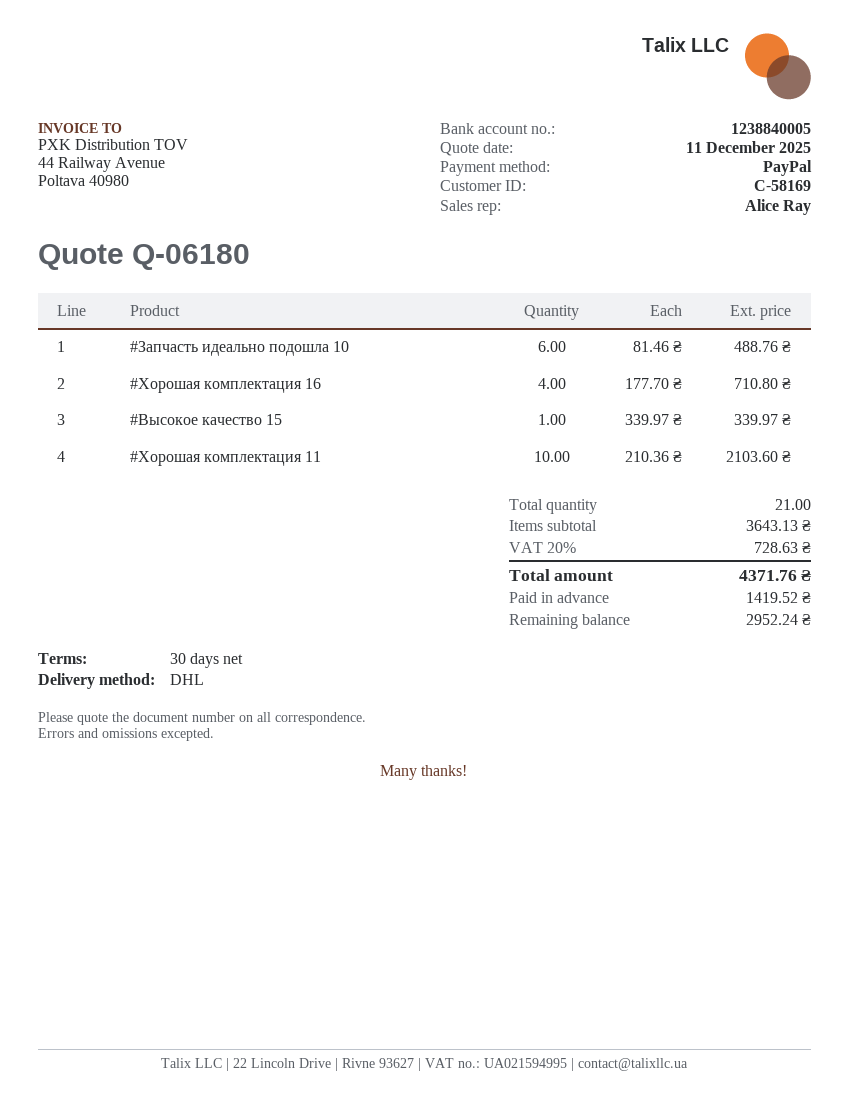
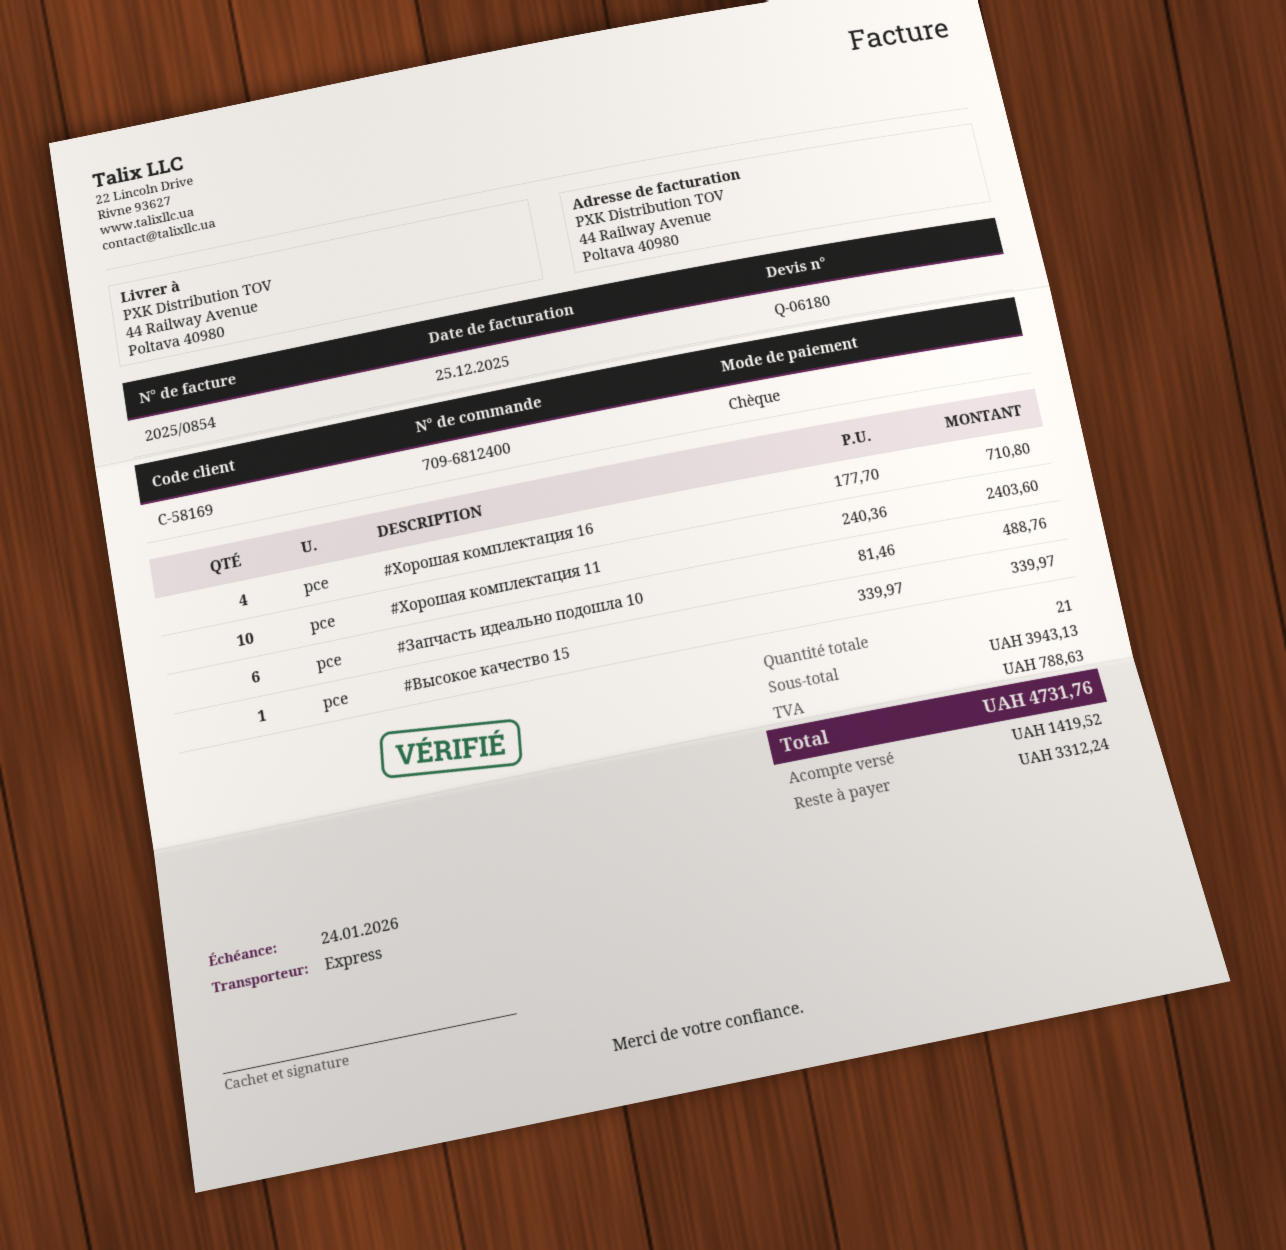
payment method: PayPal -> cheque
shipping method: DHL -> express
#Хорошая комплектация 11: 10 x 210.36 = 2103.60 -> 10 x 240.36 = 2403.60
subtotal: 3643.13 -> 3943.13
tax: 728.63 -> 788.63
total: 4371.76 -> 4731.76
balance: 2952.24 -> 3312.24

